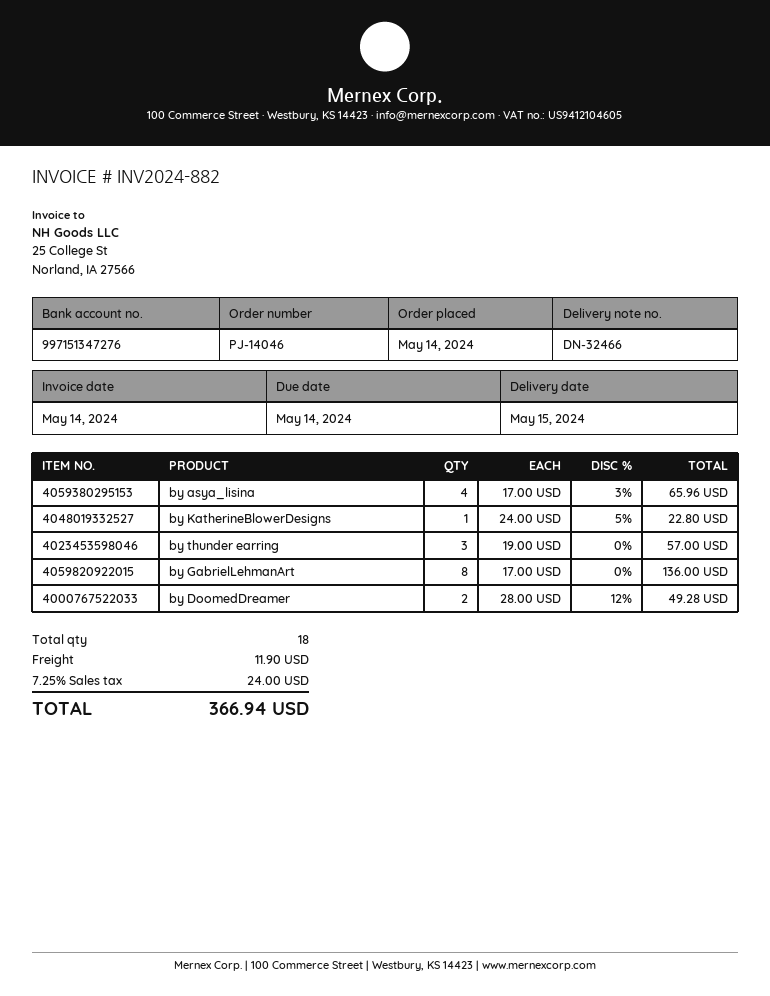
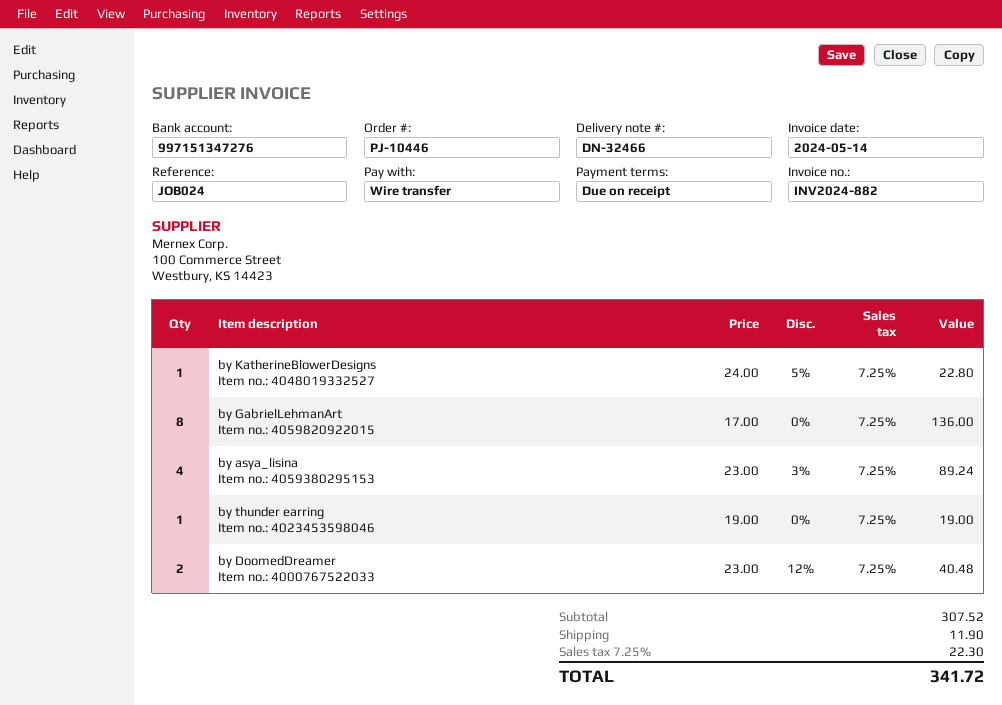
order number: PJ-14046 -> PJ-10446
by asya_lisina: 4 x 17.00 - 3% = 65.96 -> 4 x 23.00 - 3% = 89.24
by thunder earring: 3 x 19.00 = 57.00 -> 1 x 19.00 = 19.00
by DoomedDreamer: 2 x 28.00 - 12% = 49.28 -> 2 x 23.00 - 12% = 40.48
tax: 7.25% = 24.00 -> 7.25% = 22.30
total: 366.94 -> 341.72

